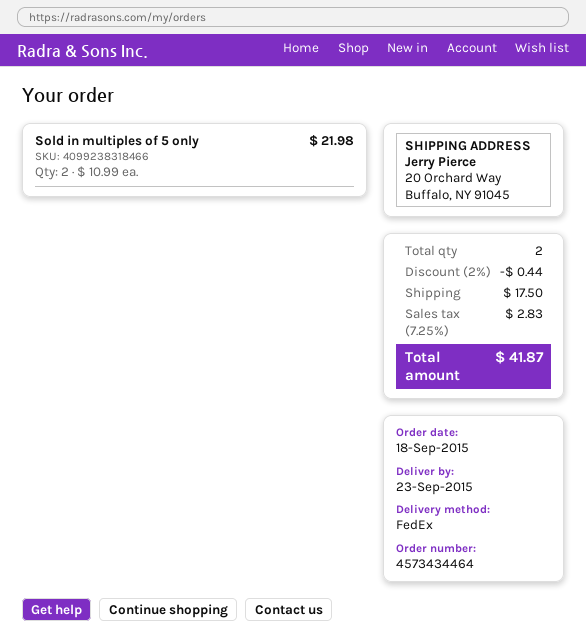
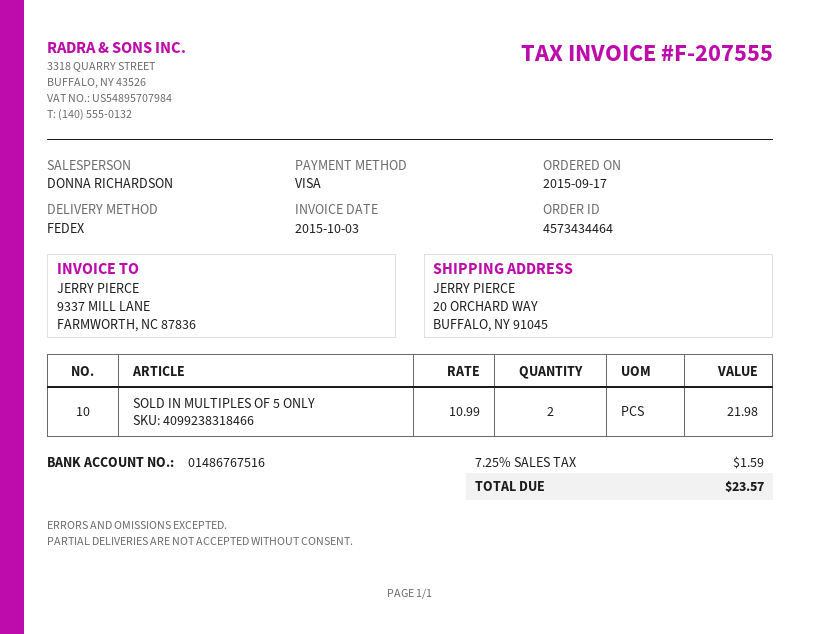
order date: 2015-09-18 -> 2015-09-17
discount: 2% = 0.44 -> none
shipping: 17.50 -> none
tax: 7.25% = 2.83 -> 7.25% = 1.59
total: 41.87 -> 23.57

